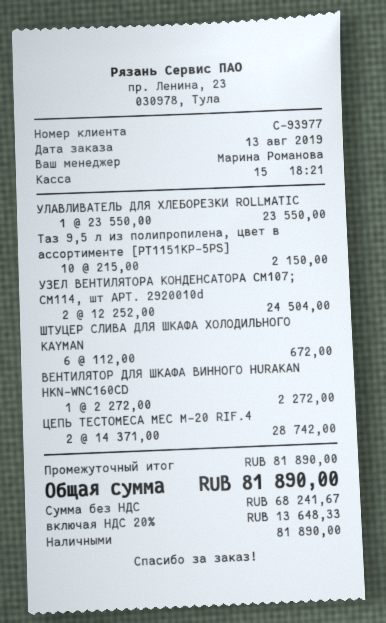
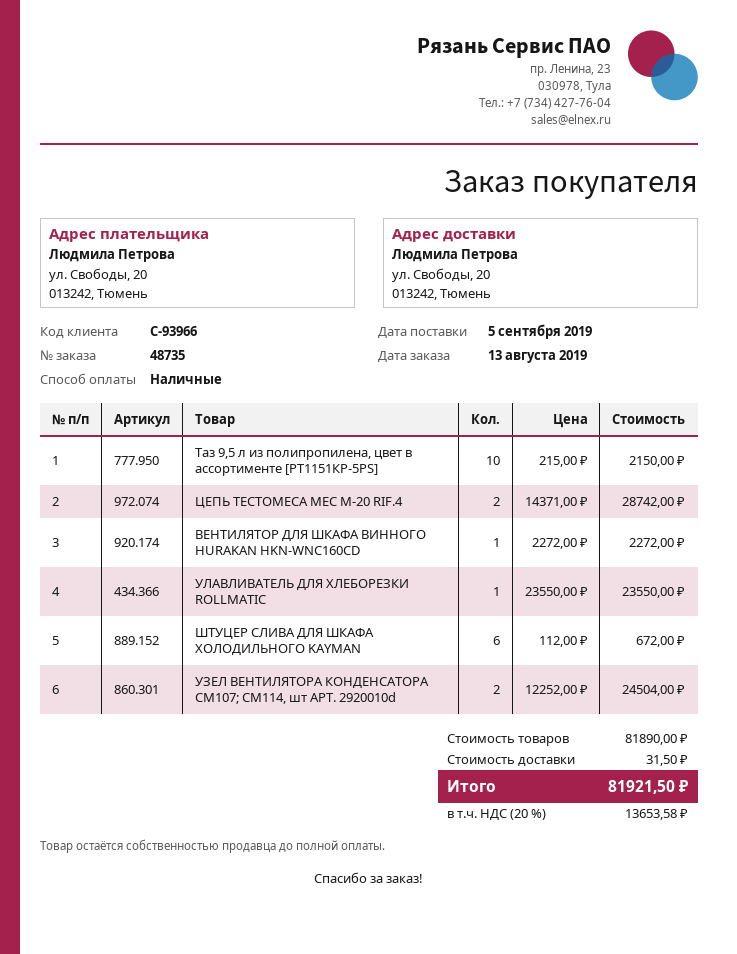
customer number: C-93977 -> C-93966
shipping: none -> 31.50
tax: 20% = 13648.33 -> 20% = 13653.58
total: 81890.00 -> 81921.50

